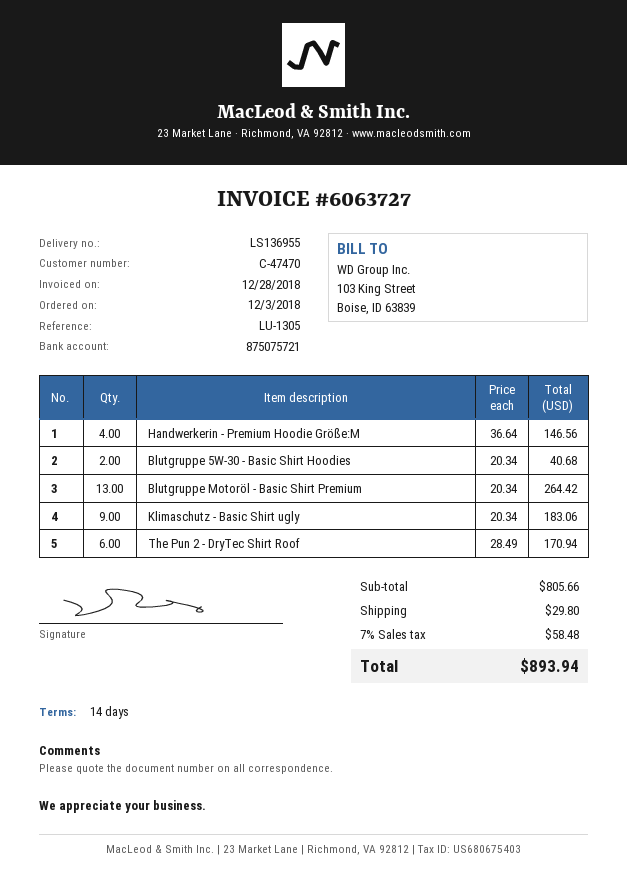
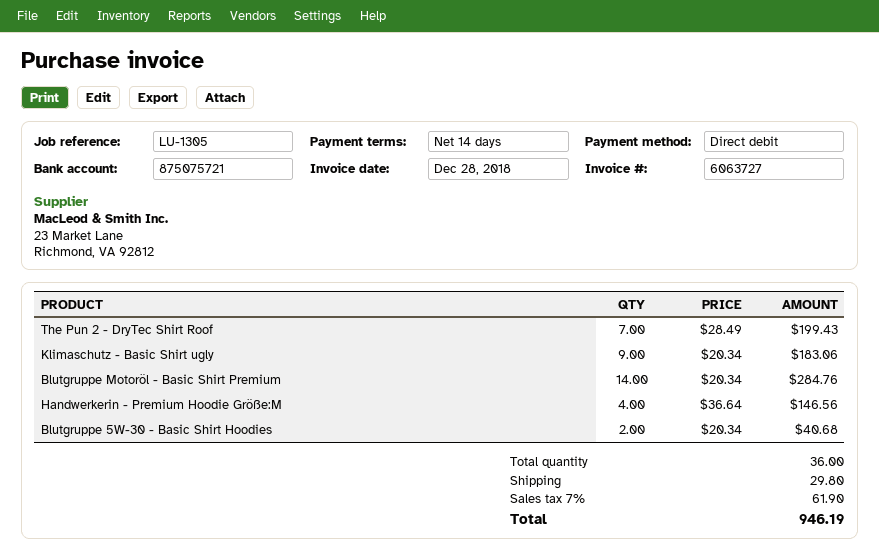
Blutgruppe Motoröl - Basic Shirt Premium: 13 x 20.34 = 264.42 -> 14 x 20.34 = 284.76
The Pun 2 - DryTec Shirt Roof: 6 x 28.49 = 170.94 -> 7 x 28.49 = 199.43
tax: 7% = 58.48 -> 7% = 61.90
total: 893.94 -> 946.19

